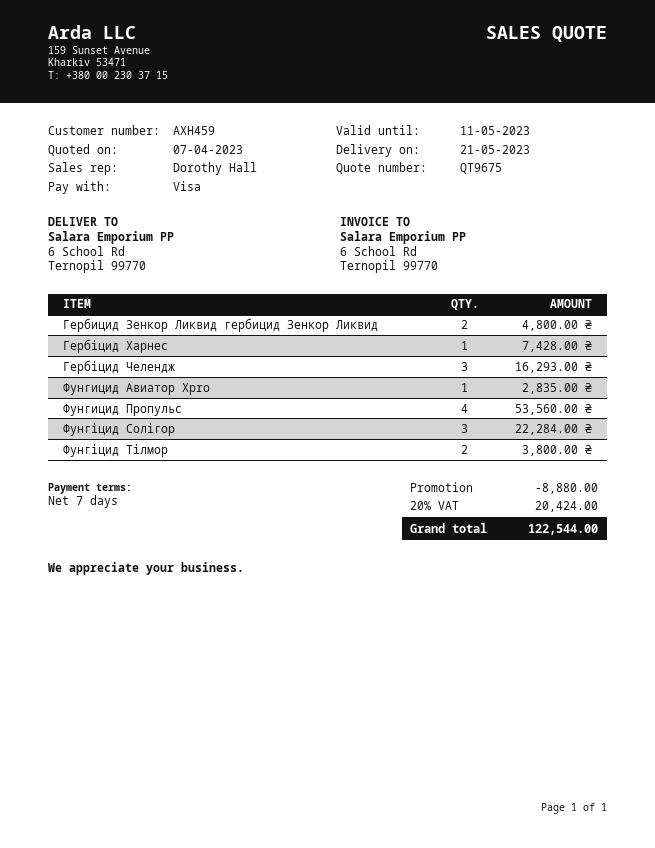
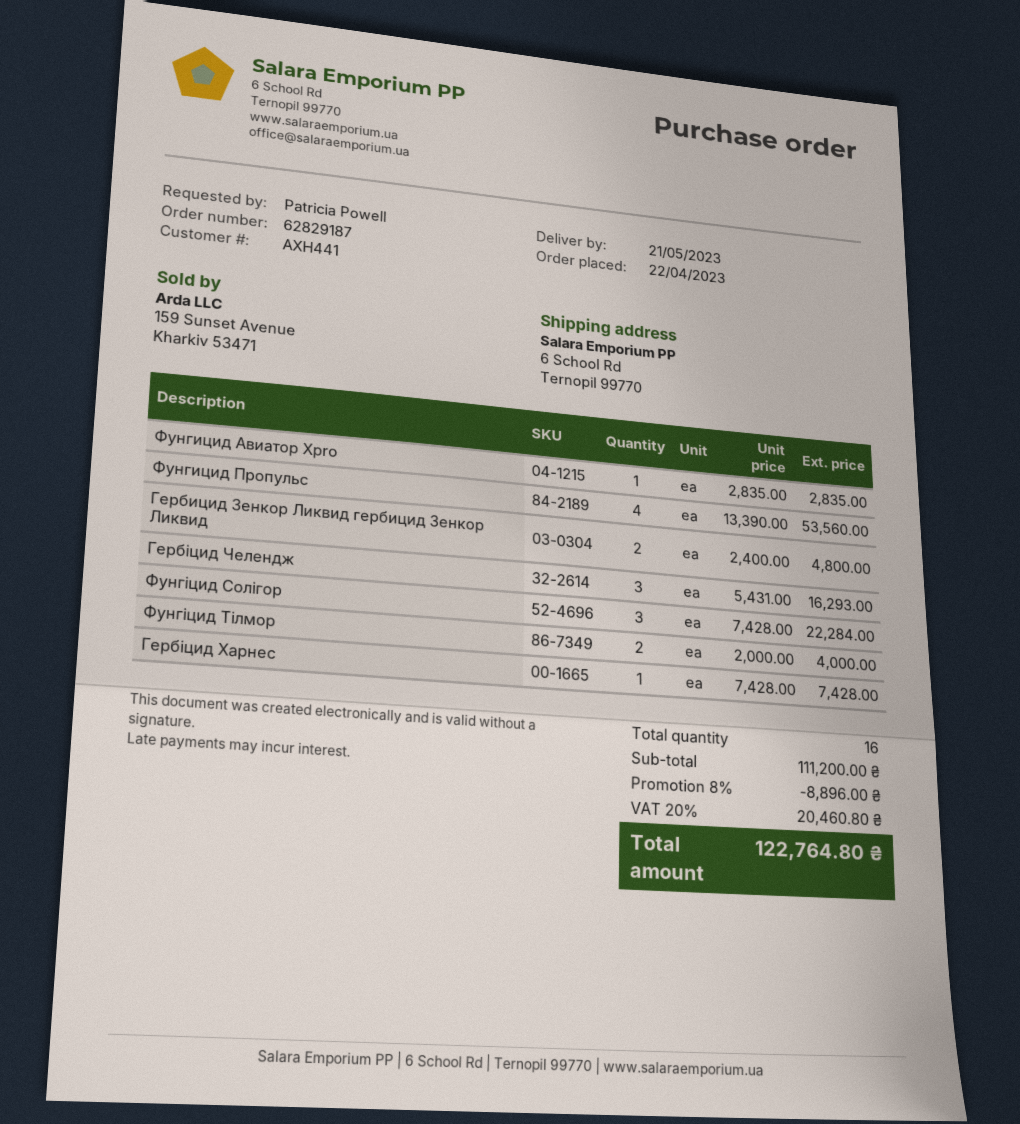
customer number: AXH459 -> AXH441
Фунгіцид Тілмор: 2 for 3800.00 -> 2 for 4000.00
discount: 8880.00 -> 8896.00
tax: 20% = 20424.00 -> 20% = 20460.80
total: 122544.00 -> 122764.80

